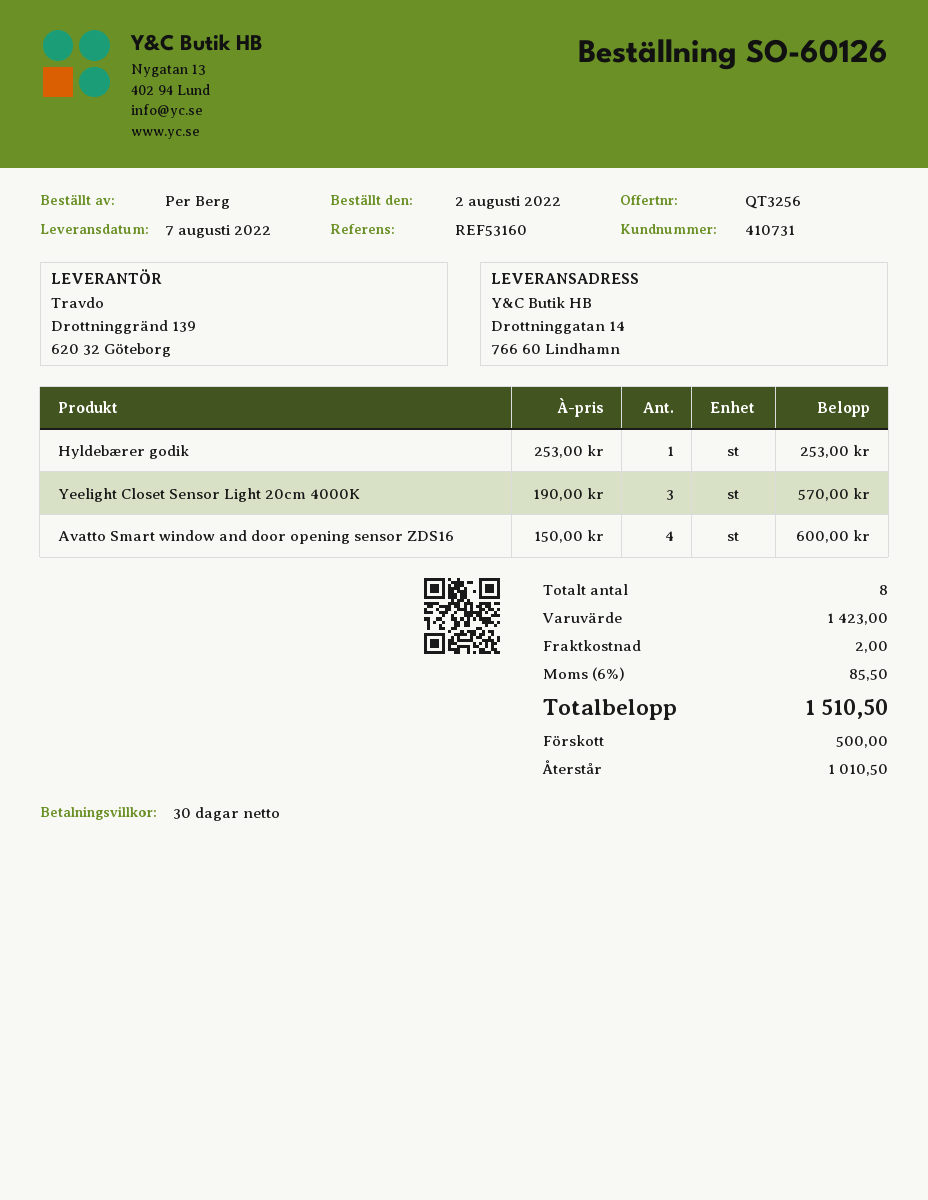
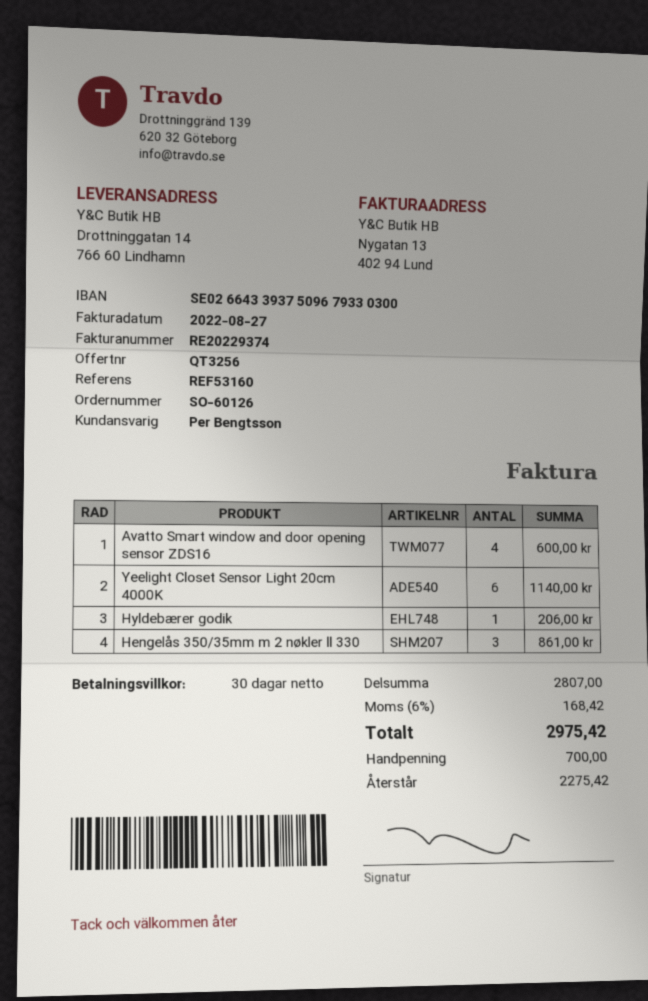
Hyldebærer godik: 1 for 253.00 -> 1 for 206.00
Yeelight Closet Sensor Light 20cm 4000K: 3 for 570.00 -> 6 for 1140.00
Hengelås 350/35mm m 2 nøkler ll 330: none -> 3 for 861.00
subtotal: 1423.00 -> 2807.00
shipping: 2.00 -> none
tax: 6% = 85.50 -> 6% = 168.42
total: 1510.50 -> 2975.42
deposit: 500.00 -> 700.00
balance: 1010.50 -> 2275.42

